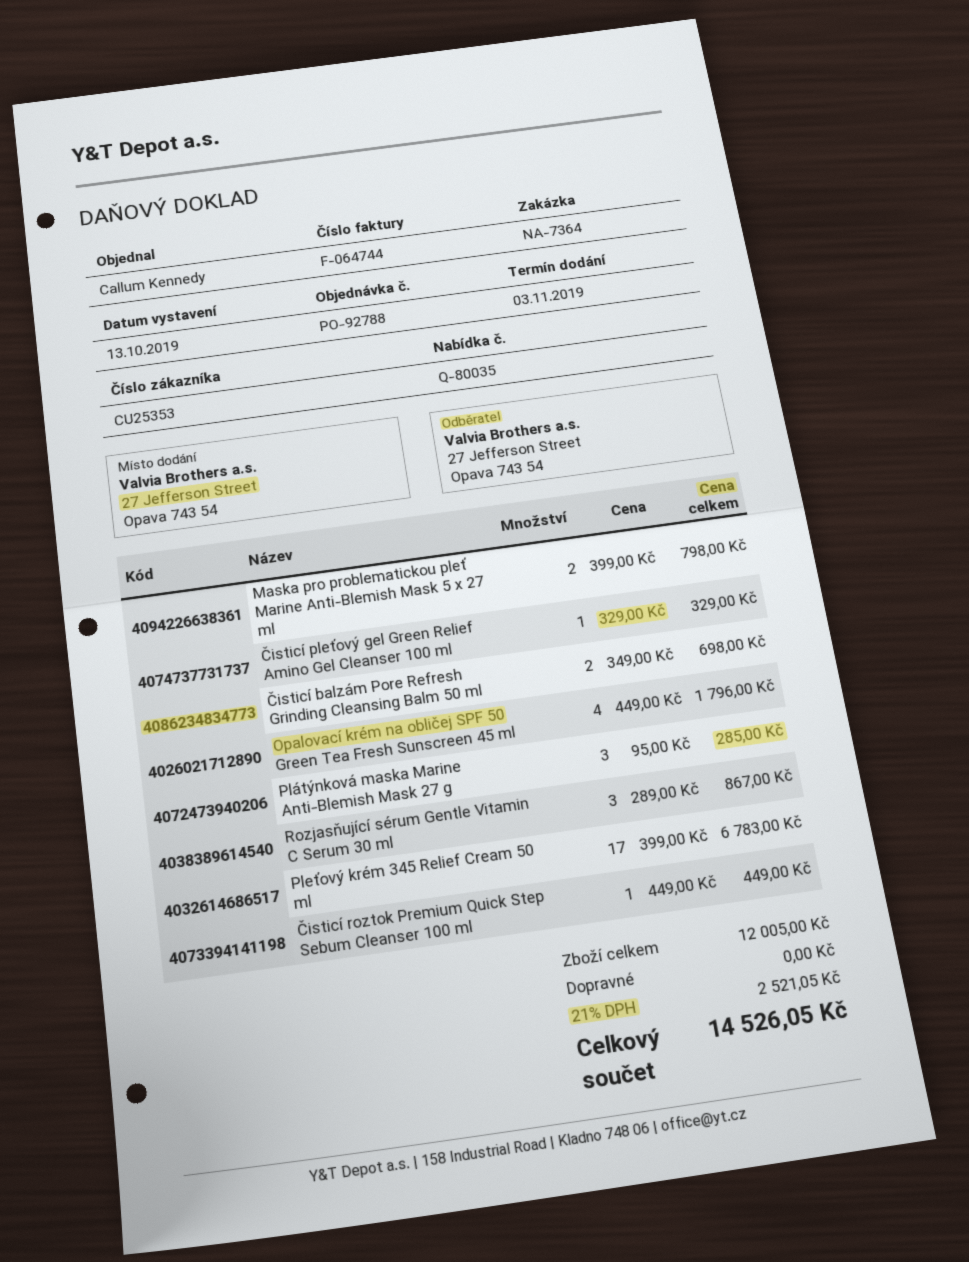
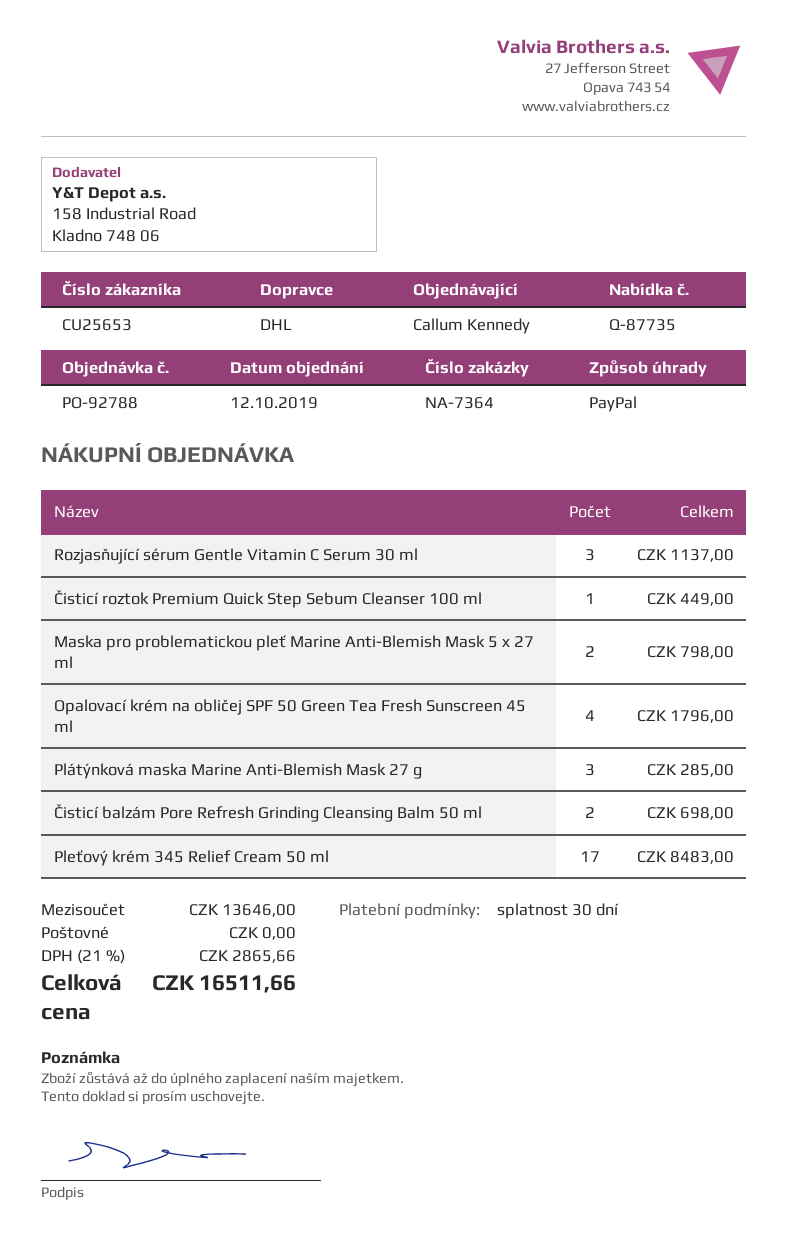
quote number: Q-80035 -> Q-87735
customer number: CU25353 -> CU25653
Čisticí pleťový gel Green Relief Amino Gel Cleanser 100 ml: 1 for 329.00 -> none
Rozjasňující sérum Gentle Vitamin C Serum 30 ml: 3 for 867.00 -> 3 for 1137.00
Pleťový krém 345 Relief Cream 50 ml: 17 for 6783.00 -> 17 for 8483.00
subtotal: 12005.00 -> 13646.00
tax: 21% = 2521.05 -> 21% = 2865.66
total: 14526.05 -> 16511.66

